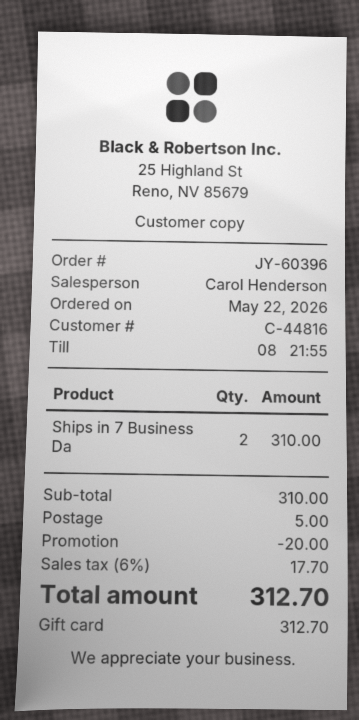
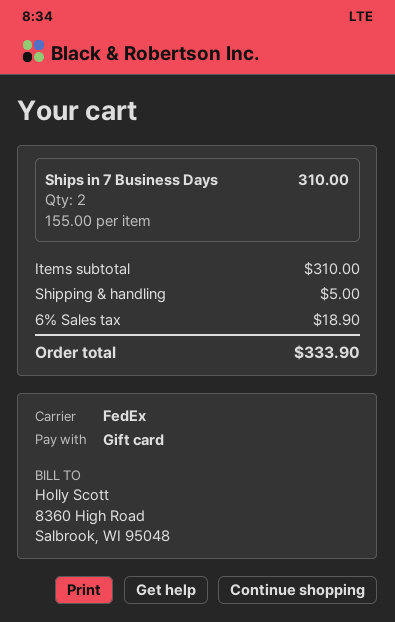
discount: 20.00 -> none
tax: 6% = 17.70 -> 6% = 18.90
total: 312.70 -> 333.90

